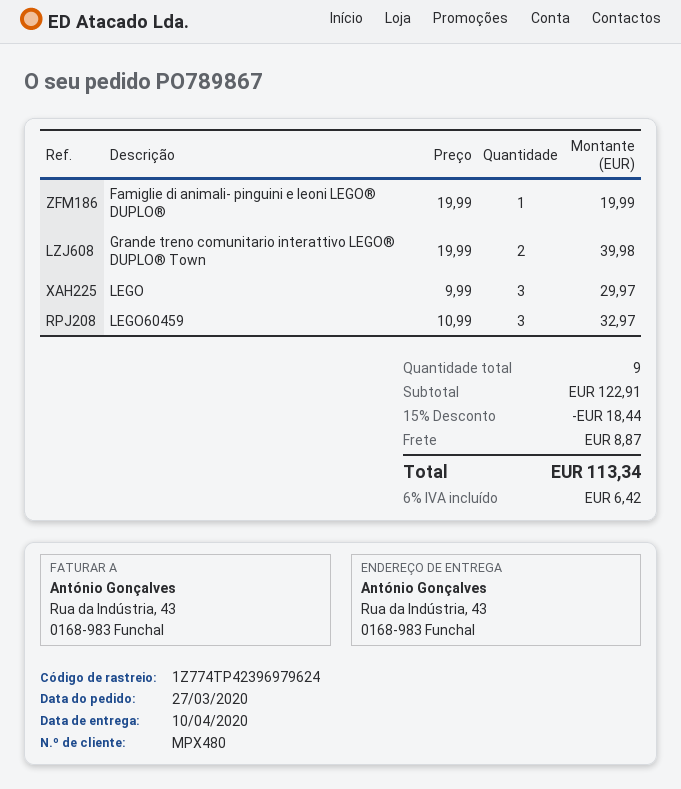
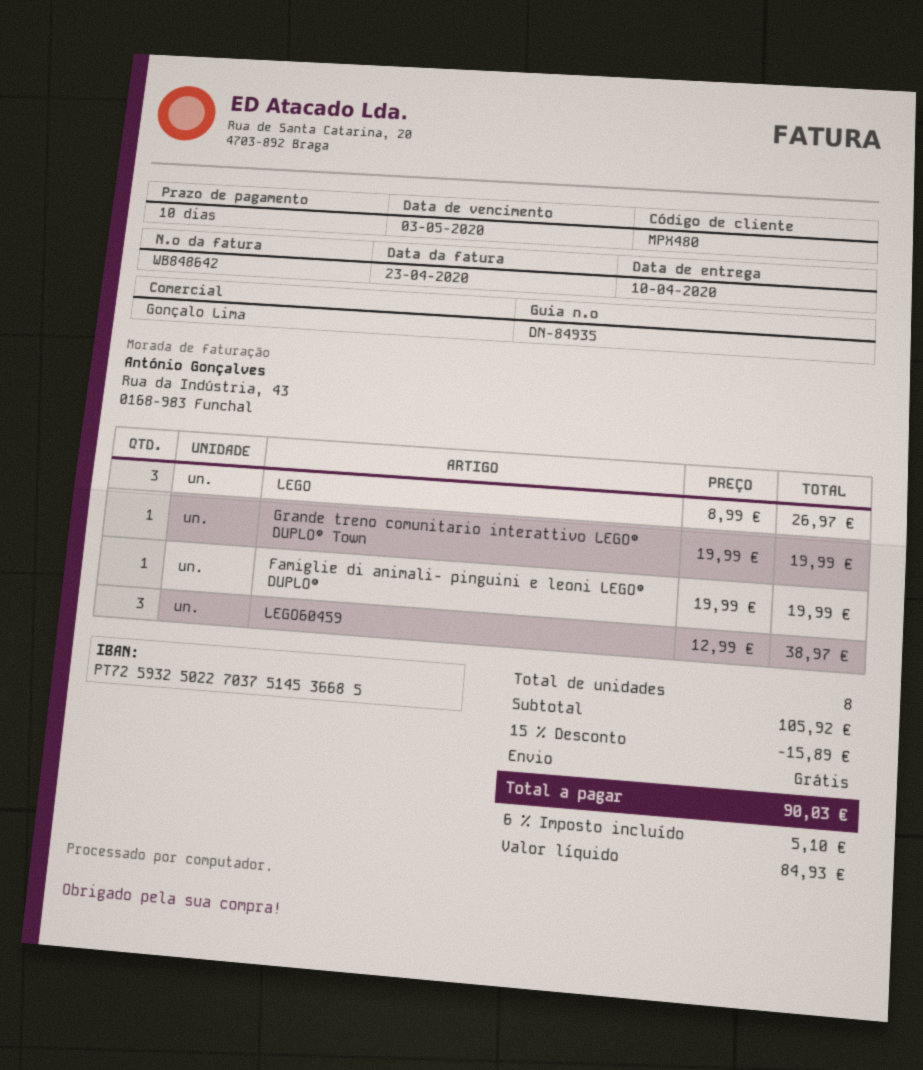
Grande treno comunitario interattivo LEGO® DUPLO® Town: 2 x 19.99 = 39.98 -> 1 x 19.99 = 19.99
LEGO: 3 x 9.99 = 29.97 -> 3 x 8.99 = 26.97
LEGO60459: 3 x 10.99 = 32.97 -> 3 x 12.99 = 38.97
total quantity: 9 -> 8
subtotal: 122.91 -> 105.92
discount: 15% = 18.44 -> 15% = 15.89
shipping: 8.87 -> 0.00
tax: 6% = 6.42 -> 6% = 5.10
total: 113.34 -> 90.03

